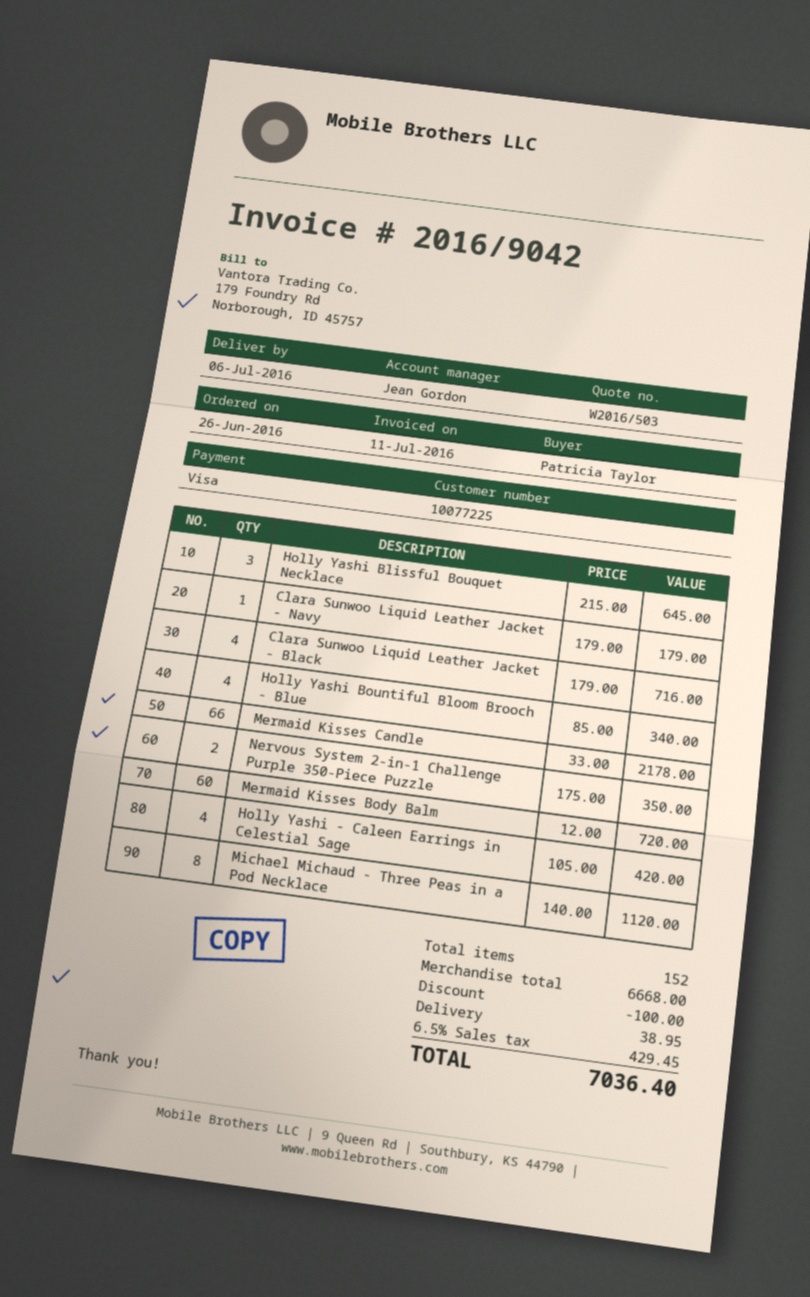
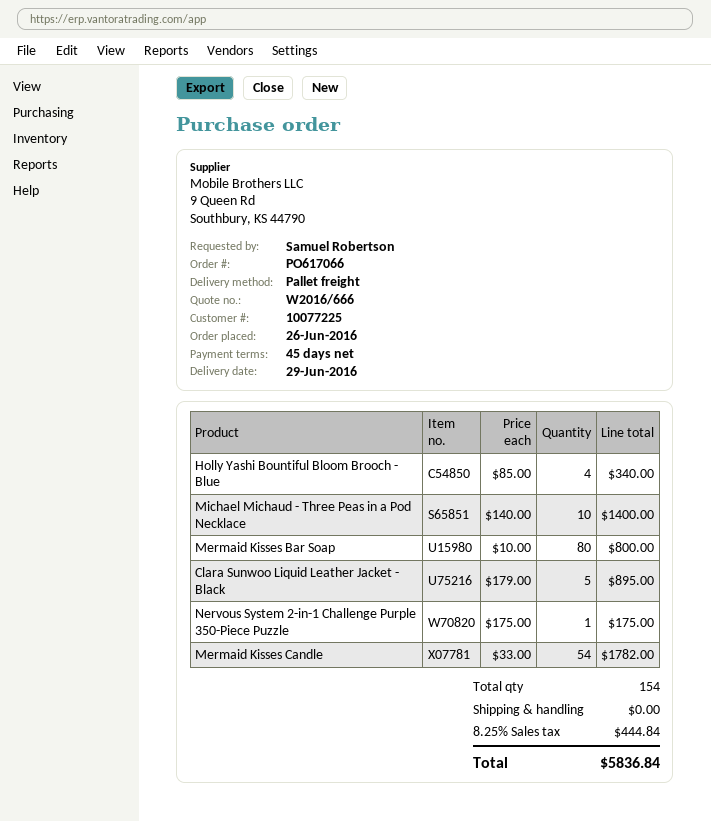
quote number: W2016/503 -> W2016/666
delivery date: 2016-07-06 -> 2016-06-29
ordered by: Patricia Taylor -> Samuel Robertson
Holly Yashi Blissful Bouquet Necklace: 3 x 215.00 = 645.00 -> none
Clara Sunwoo Liquid Leather Jacket - Navy: 1 x 179.00 = 179.00 -> none
Clara Sunwoo Liquid Leather Jacket - Black: 4 x 179.00 = 716.00 -> 5 x 179.00 = 895.00
Mermaid Kisses Candle: 66 x 33.00 = 2178.00 -> 54 x 33.00 = 1782.00
Nervous System 2-in-1 Challenge Purple 350-Piece Puzzle: 2 x 175.00 = 350.00 -> 1 x 175.00 = 175.00
Mermaid Kisses Body Balm: 60 x 12.00 = 720.00 -> none
Holly Yashi - Caleen Earrings in Celestial Sage: 4 x 105.00 = 420.00 -> none
Michael Michaud - Three Peas in a Pod Necklace: 8 x 140.00 = 1120.00 -> 10 x 140.00 = 1400.00
Mermaid Kisses Bar Soap: none -> 80 x 10.00 = 800.00
total quantity: 152 -> 154
discount: 100.00 -> none
shipping: 38.95 -> 0.00
tax: 6.5% = 429.45 -> 8.25% = 444.84
total: 7036.40 -> 5836.84

